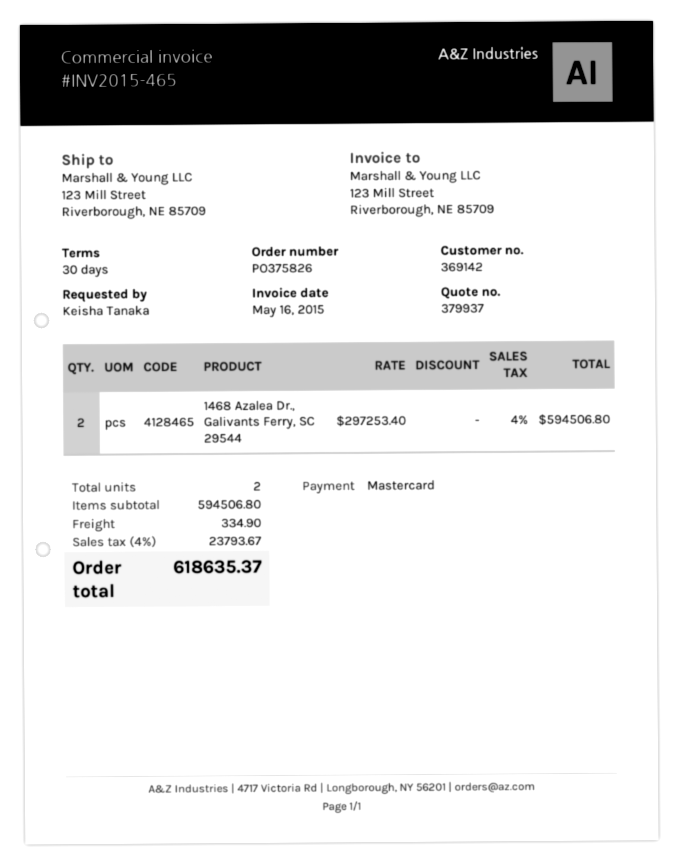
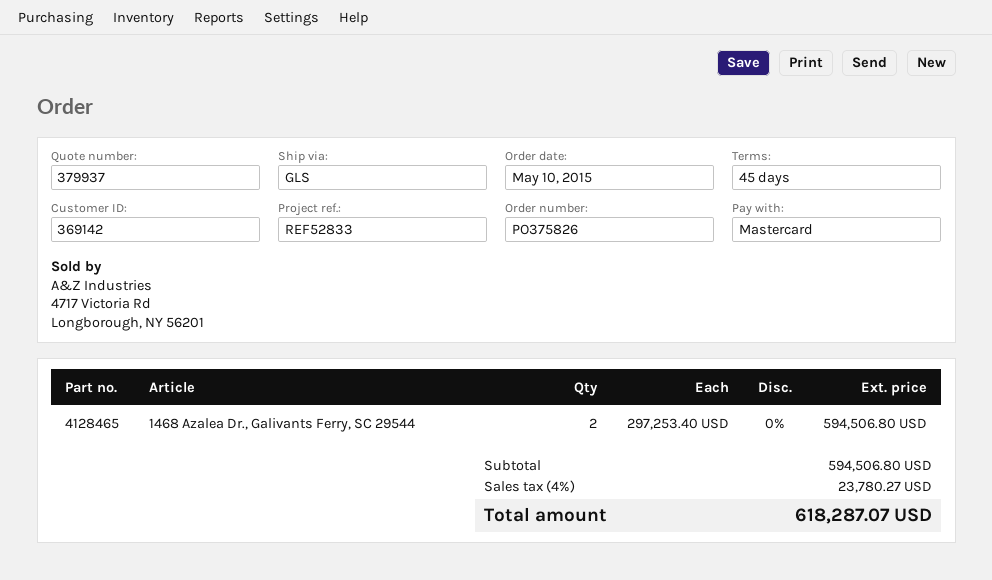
payment terms: 30 days -> 45 days
shipping: 334.90 -> none
tax: 4% = 23793.67 -> 4% = 23780.27
total: 618635.37 -> 618287.07

